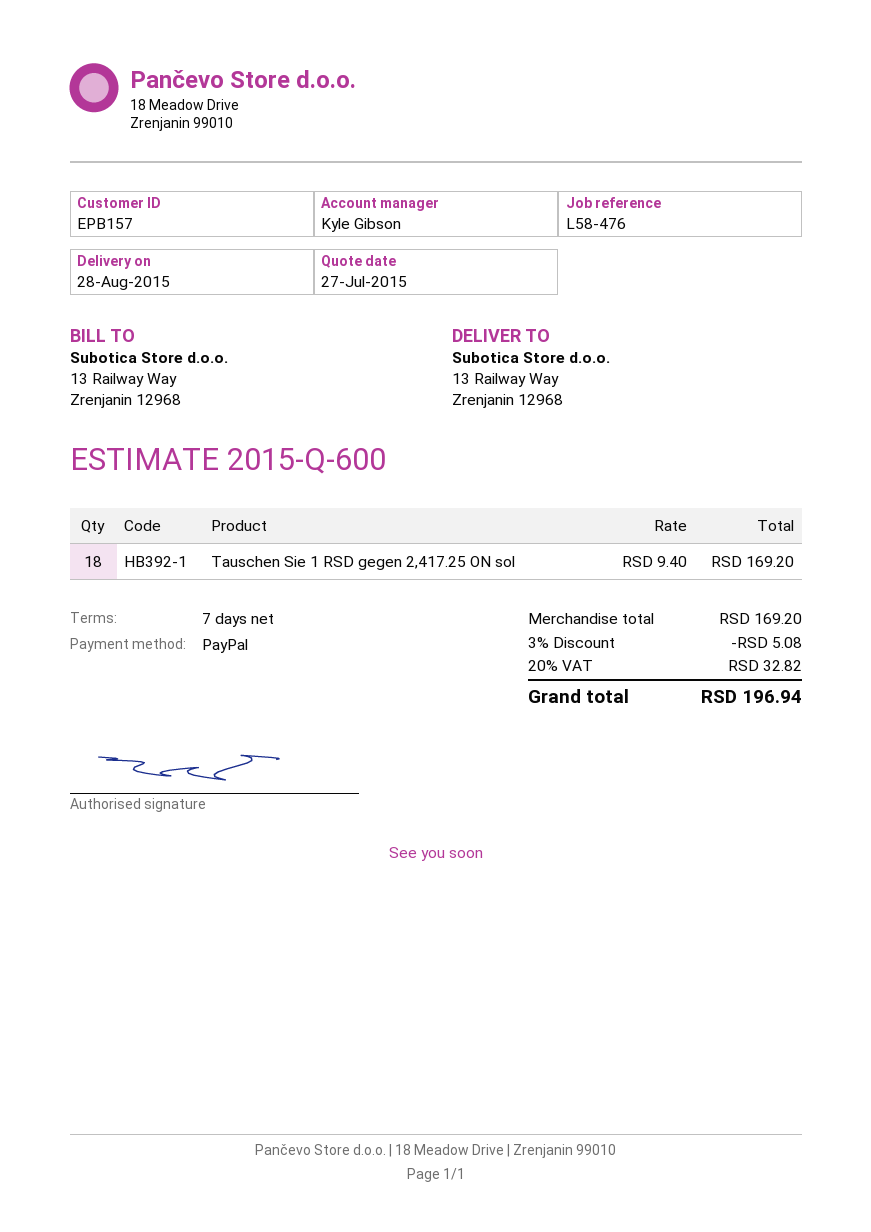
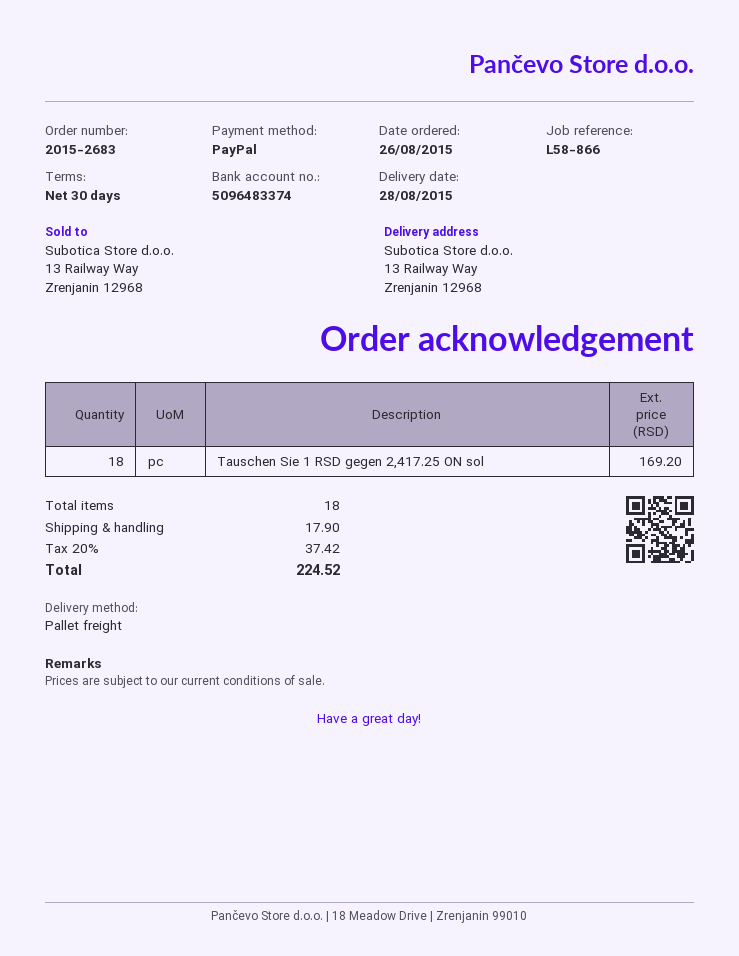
payment terms: 7 days -> 30 days
reference: L58-476 -> L58-866
discount: 3% = 5.08 -> none
shipping: none -> 17.90
tax: 20% = 32.82 -> 20% = 37.42
total: 196.94 -> 224.52

